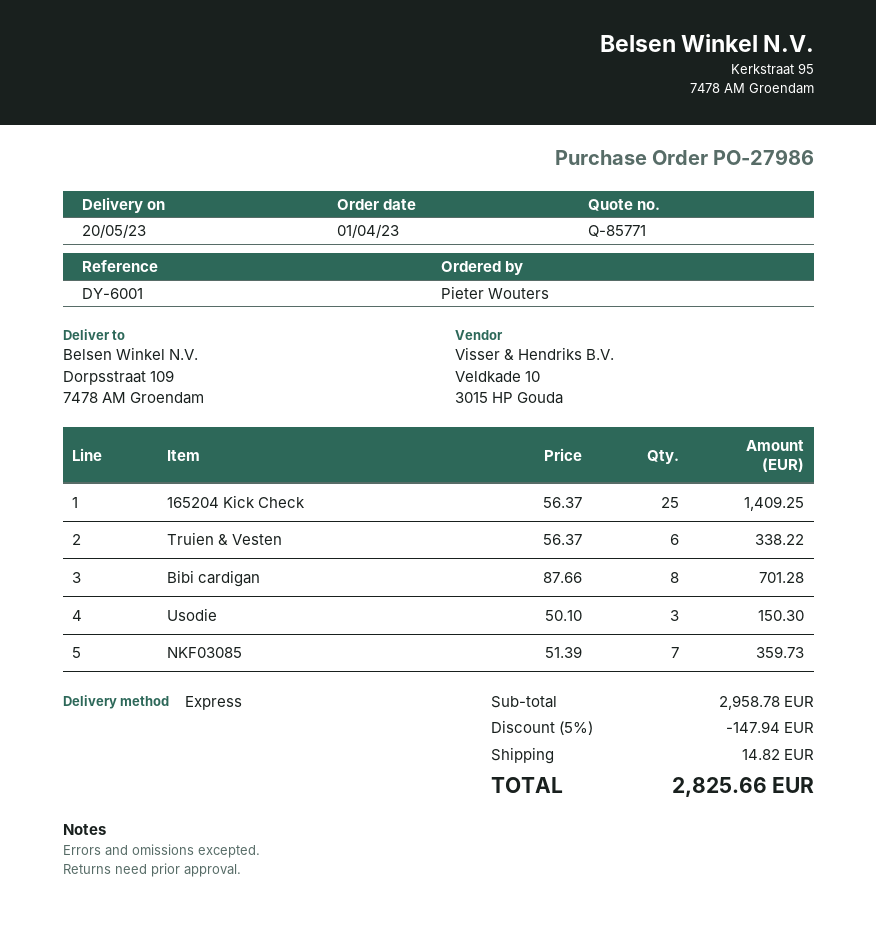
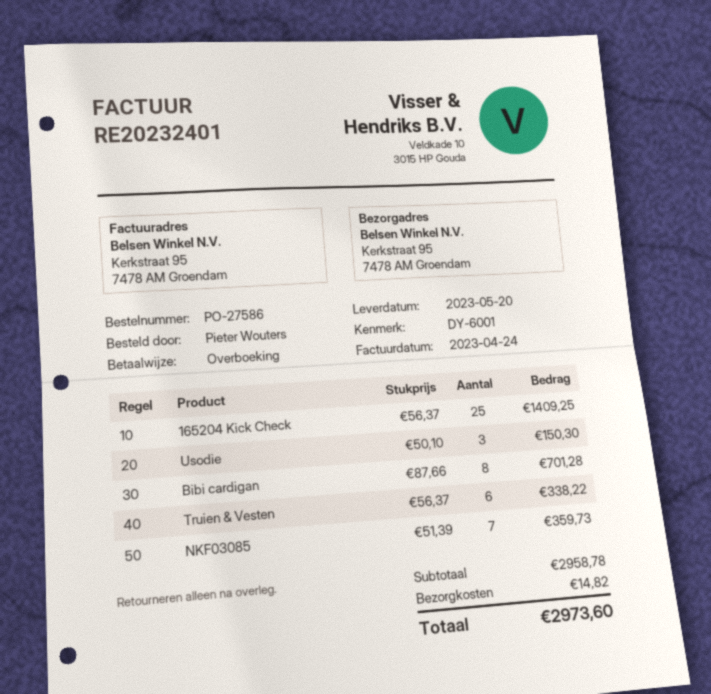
order number: PO-27986 -> PO-27586
ship to: Dorpsstraat 109, 7478 AM Groendam -> Kerkstraat 95, 7478 AM Groendam
discount: 5% = 147.94 -> none
total: 2825.66 -> 2973.60

